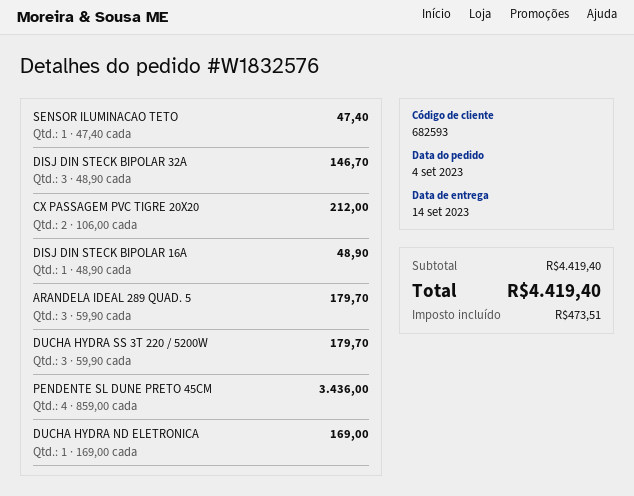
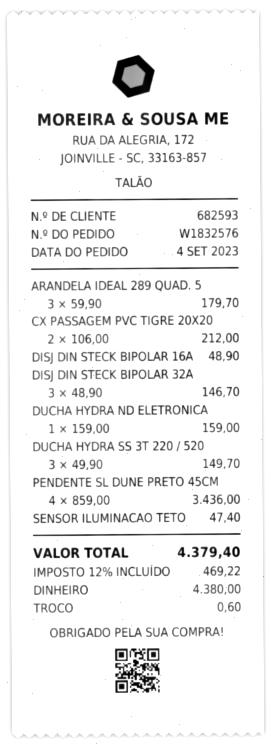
DUCHA HYDRA SS 3T 220 / 5200W: 3 x 59.90 = 179.70 -> 3 x 49.90 = 149.70
DUCHA HYDRA ND ELETRONICA: 1 x 169.00 = 169.00 -> 1 x 159.00 = 159.00
tax: 473.51 -> 469.22
total: 4419.40 -> 4379.40

